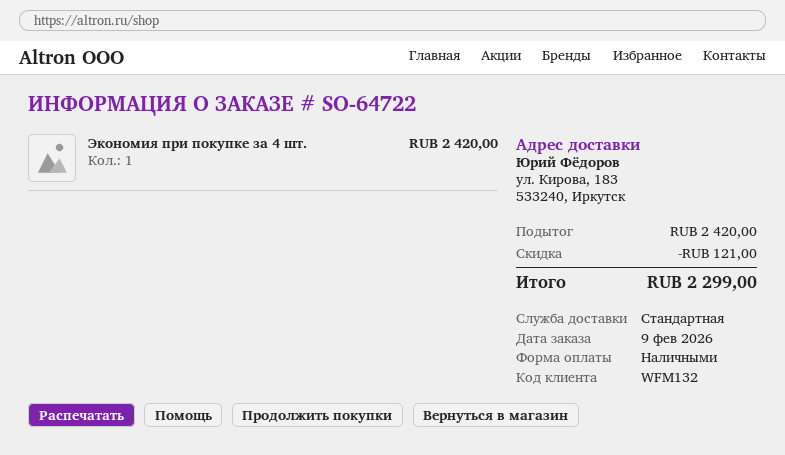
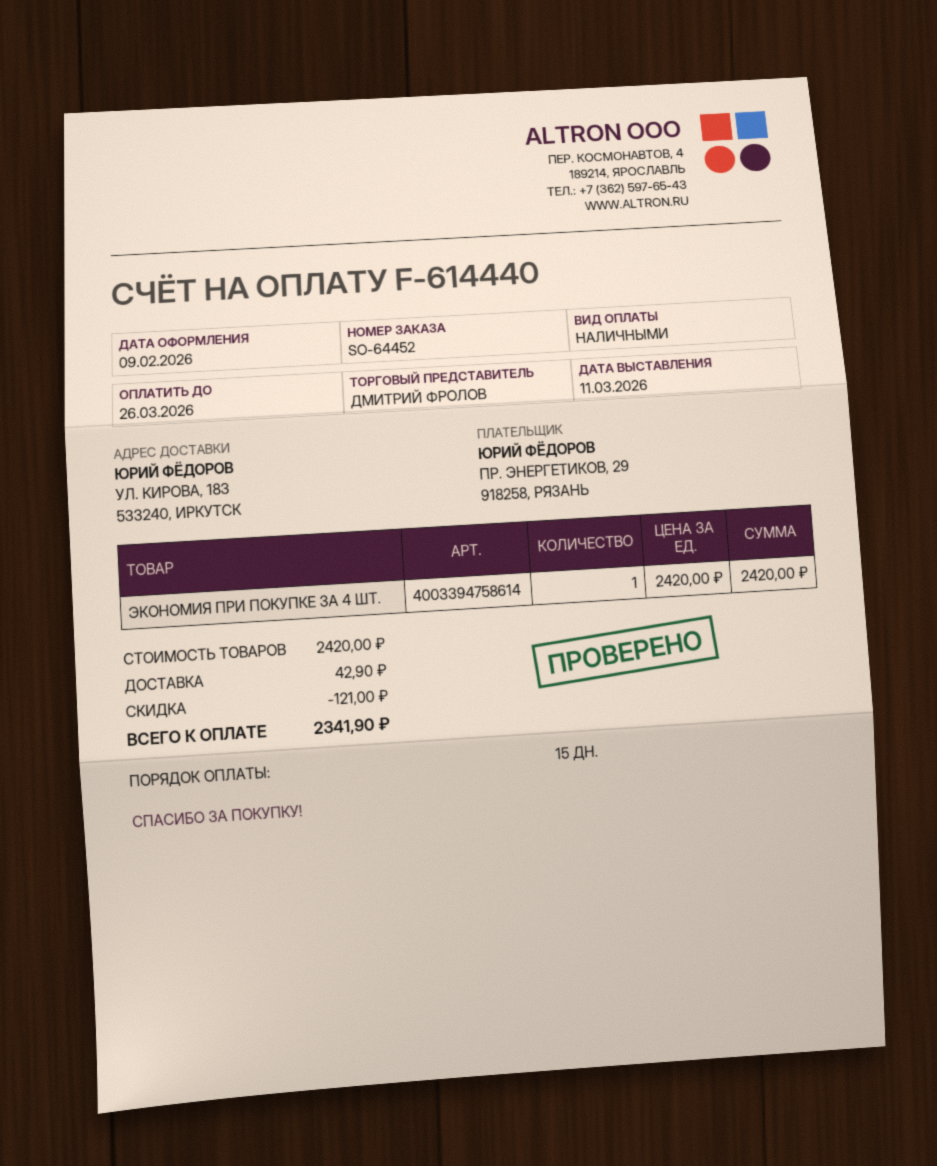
order number: SO-64722 -> SO-64452
shipping: none -> 42.90
total: 2299.00 -> 2341.90

